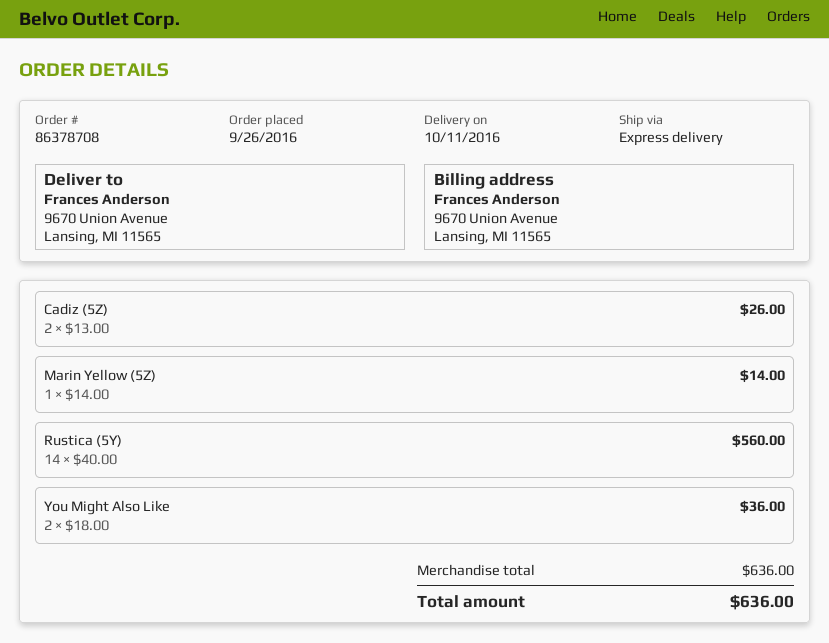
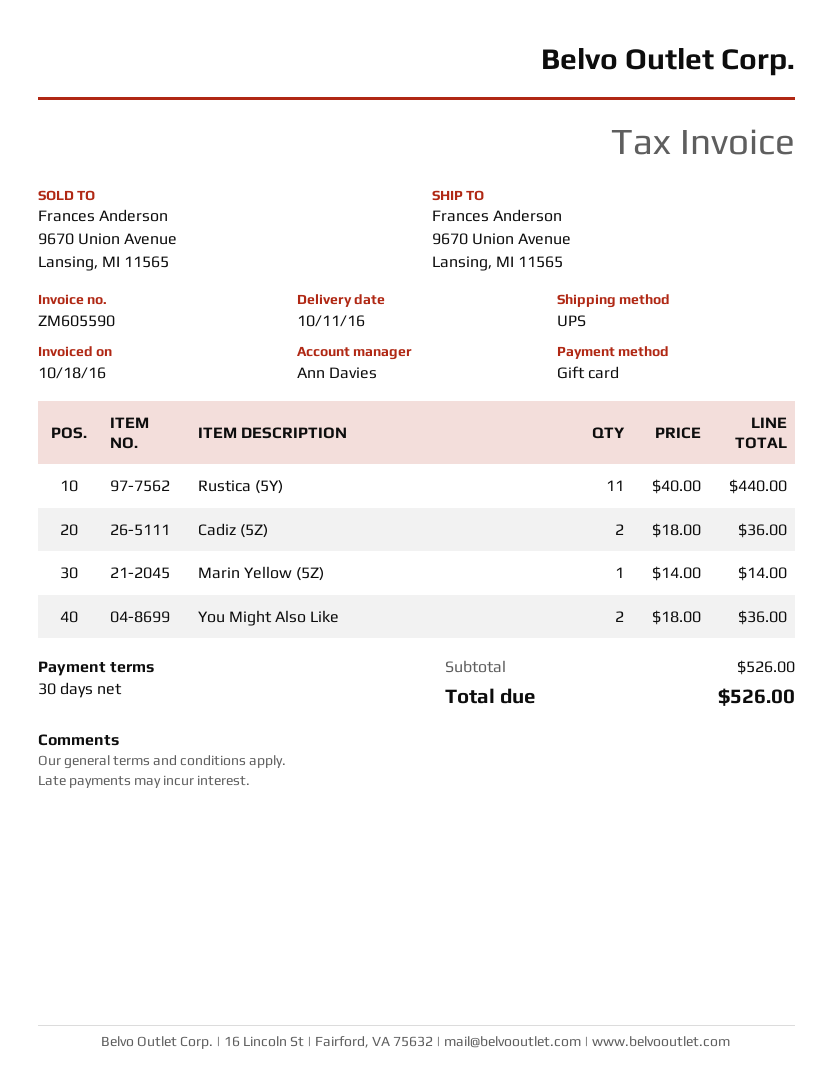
shipping method: express -> UPS
Cadiz (5Z): 2 x 13.00 = 26.00 -> 2 x 18.00 = 36.00
Rustica (5Y): 14 x 40.00 = 560.00 -> 11 x 40.00 = 440.00
subtotal: 636.00 -> 526.00
total: 636.00 -> 526.00

